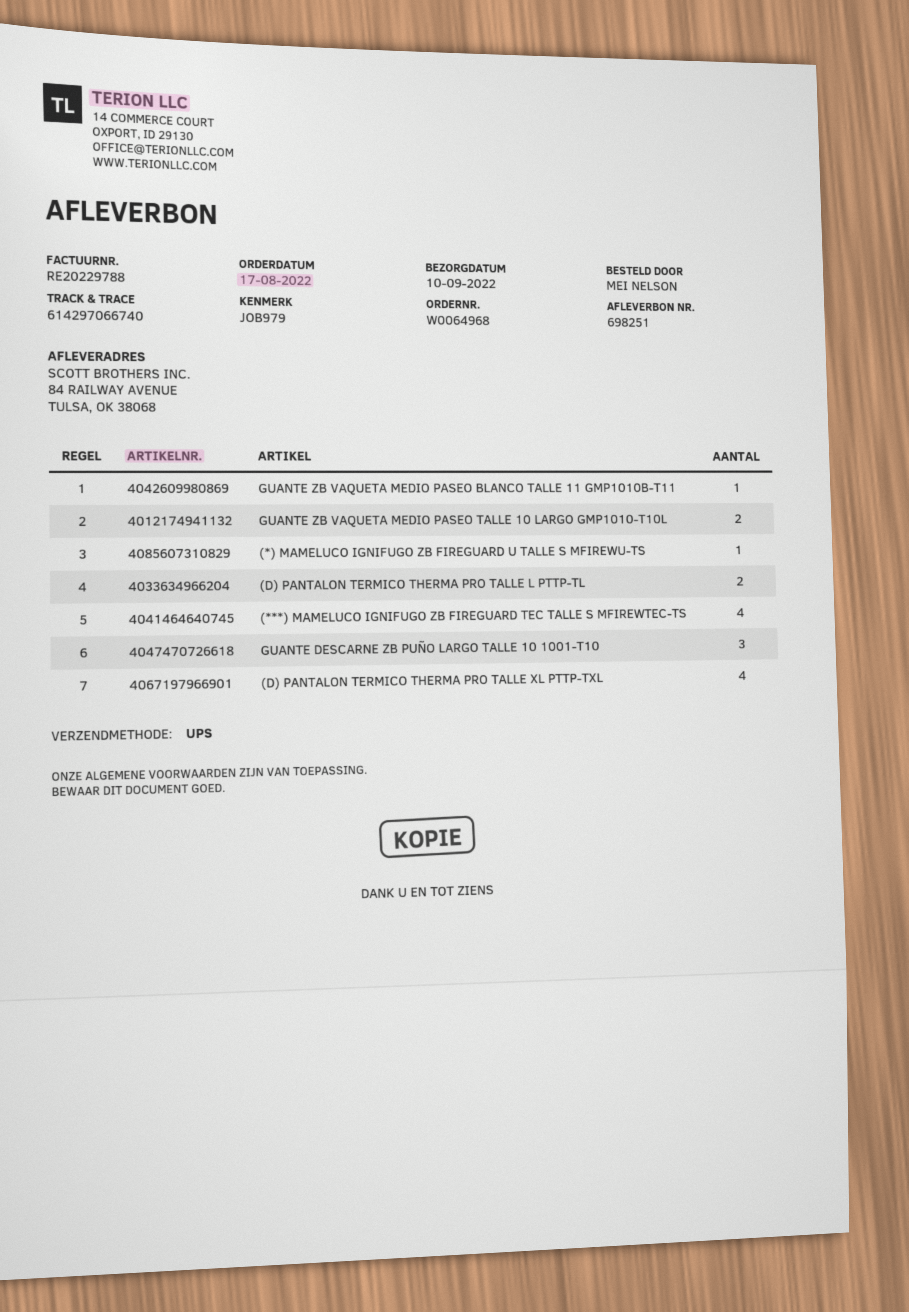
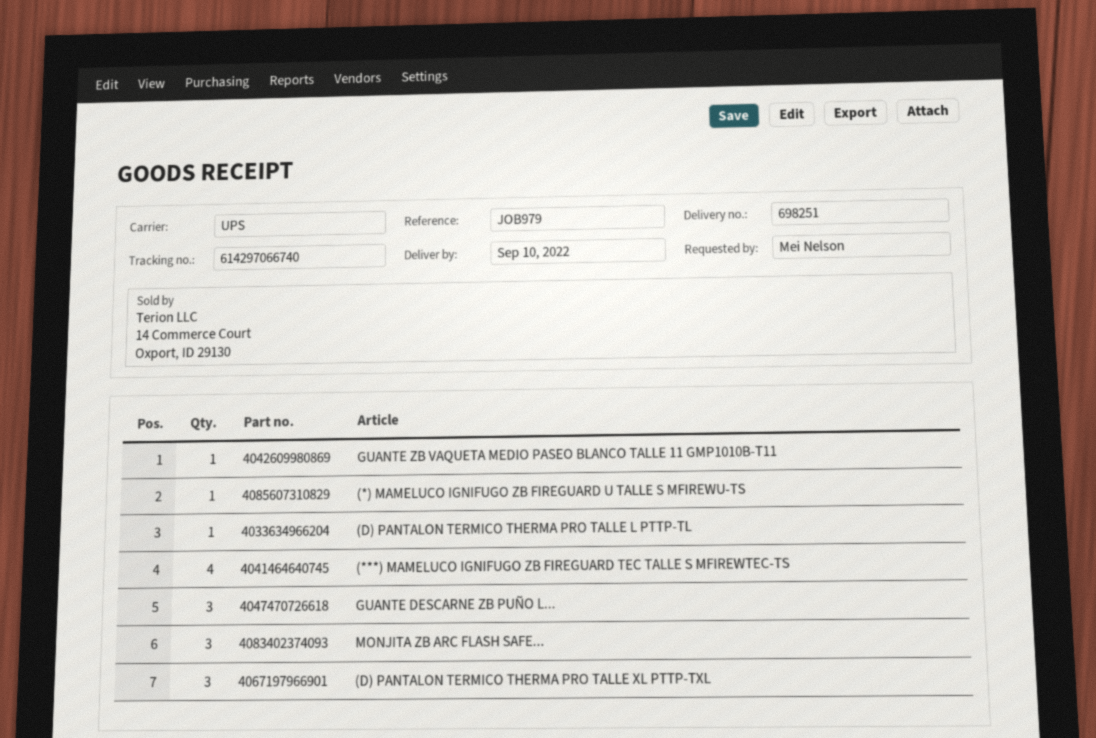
GUANTE ZB VAQUETA MEDIO PASEO TALLE 10 LARGO GMP1010-T10L: 2 -> none
(D) PANTALON TERMICO THERMA PRO TALLE L PTTP-TL: 2 -> 1
(D) PANTALON TERMICO THERMA PRO TALLE XL PTTP-TXL: 4 -> 3
MONJITA ZB ARC FLASH SAFE...: none -> 3

